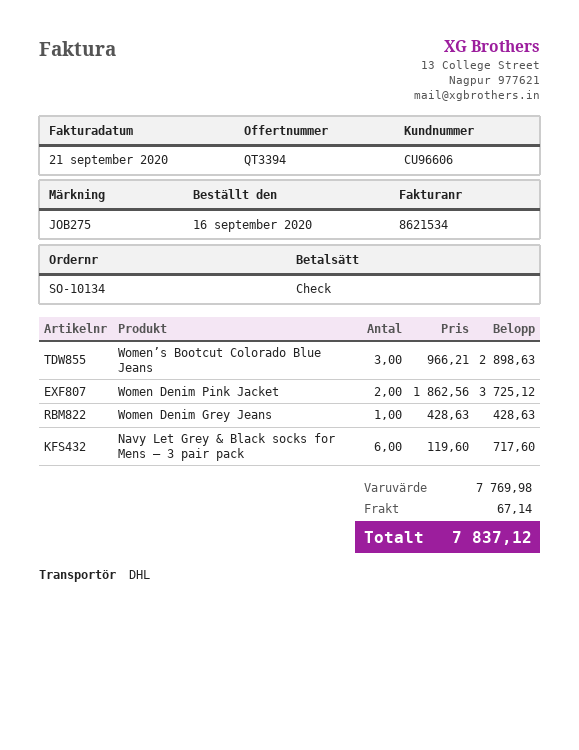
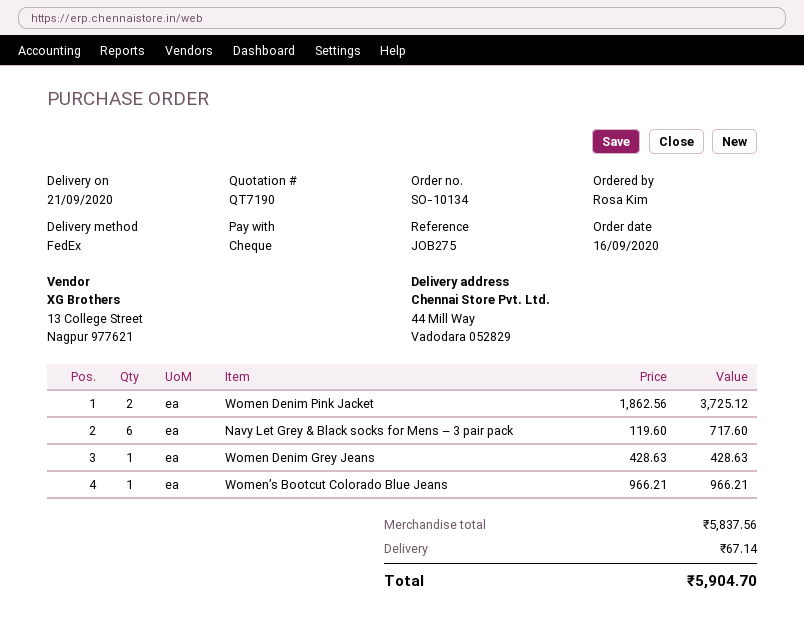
quote number: QT3394 -> QT7190
shipping method: DHL -> FedEx
Women’s Bootcut Colorado Blue Jeans: 3 x 966.21 = 2898.63 -> 1 x 966.21 = 966.21
subtotal: 7769.98 -> 5837.56
total: 7837.12 -> 5904.70

